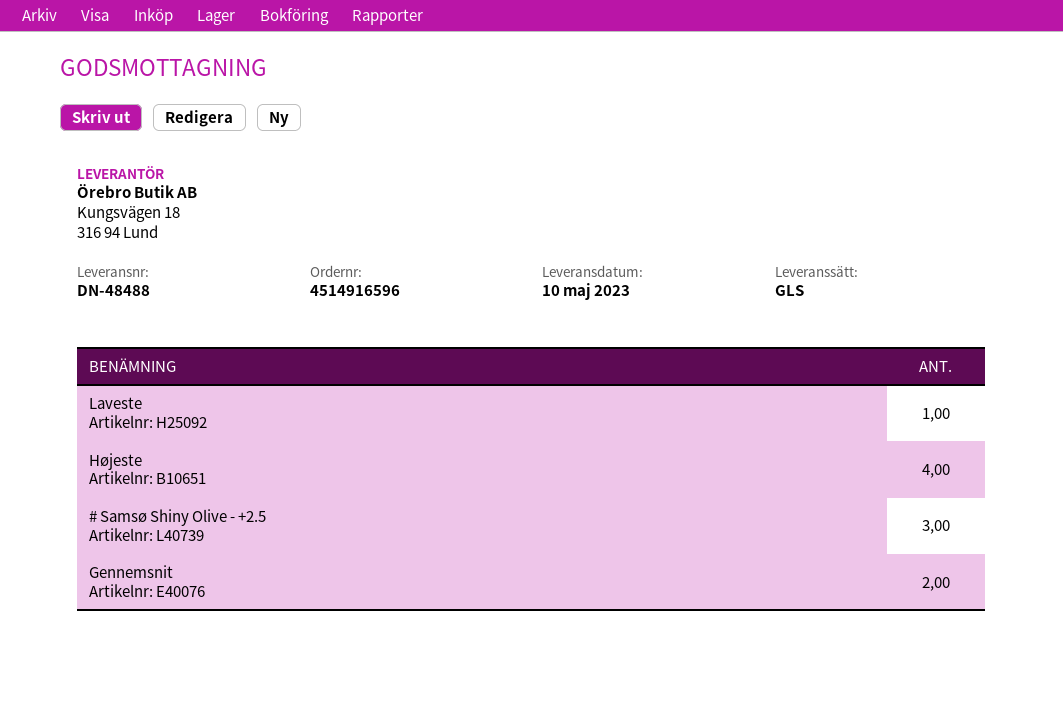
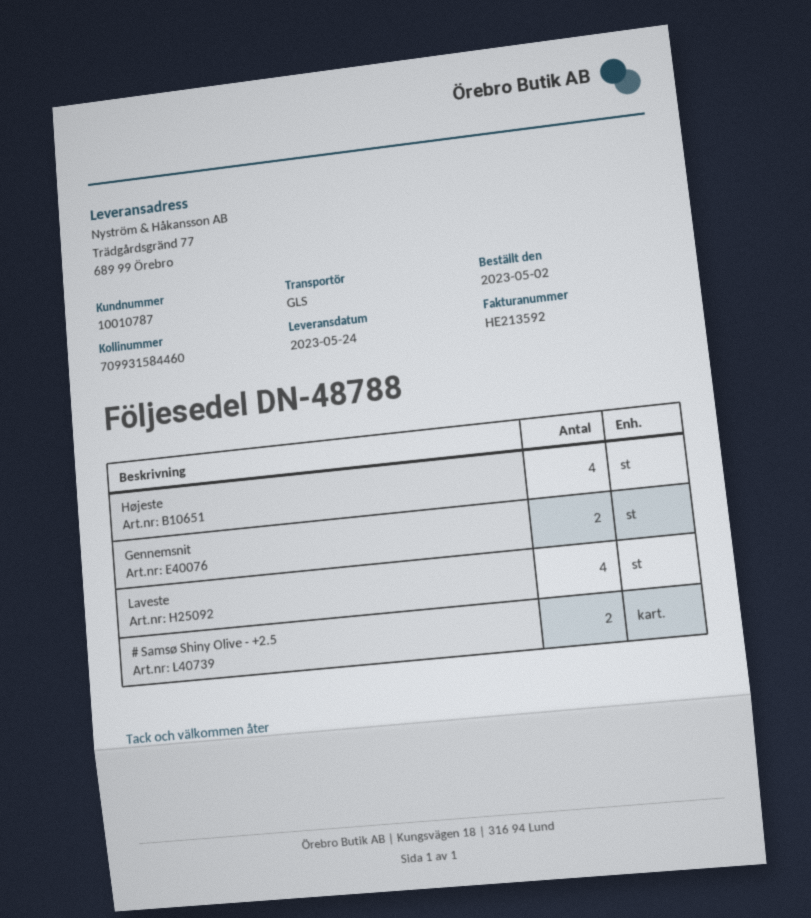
delivery note number: DN-48488 -> DN-48788
delivery date: 2023-05-10 -> 2023-05-24
Laveste: 1 -> 4
# Samsø Shiny Olive - +2.5: 3 -> 2

